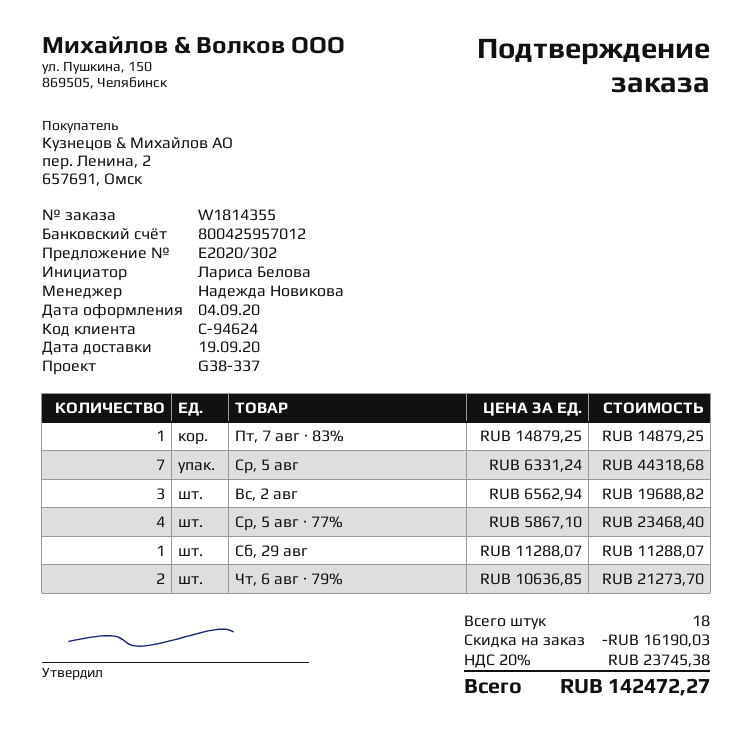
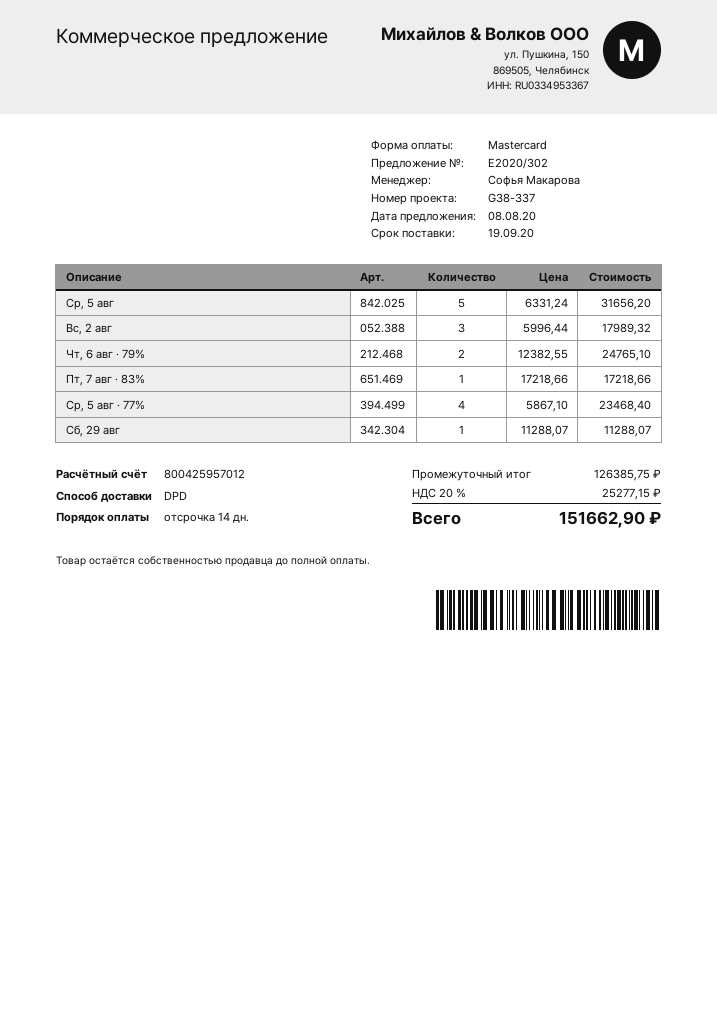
sales rep: Надежда Новикова -> Софья Макарова
Пт, 7 авг · 83%: 1 x 14879.25 = 14879.25 -> 1 x 17218.66 = 17218.66
Ср, 5 авг: 7 x 6331.24 = 44318.68 -> 5 x 6331.24 = 31656.20
Вс, 2 авг: 3 x 6562.94 = 19688.82 -> 3 x 5996.44 = 17989.32
Чт, 6 авг · 79%: 2 x 10636.85 = 21273.70 -> 2 x 12382.55 = 24765.10
discount: 16190.03 -> none
tax: 20% = 23745.38 -> 20% = 25277.15
total: 142472.27 -> 151662.90

